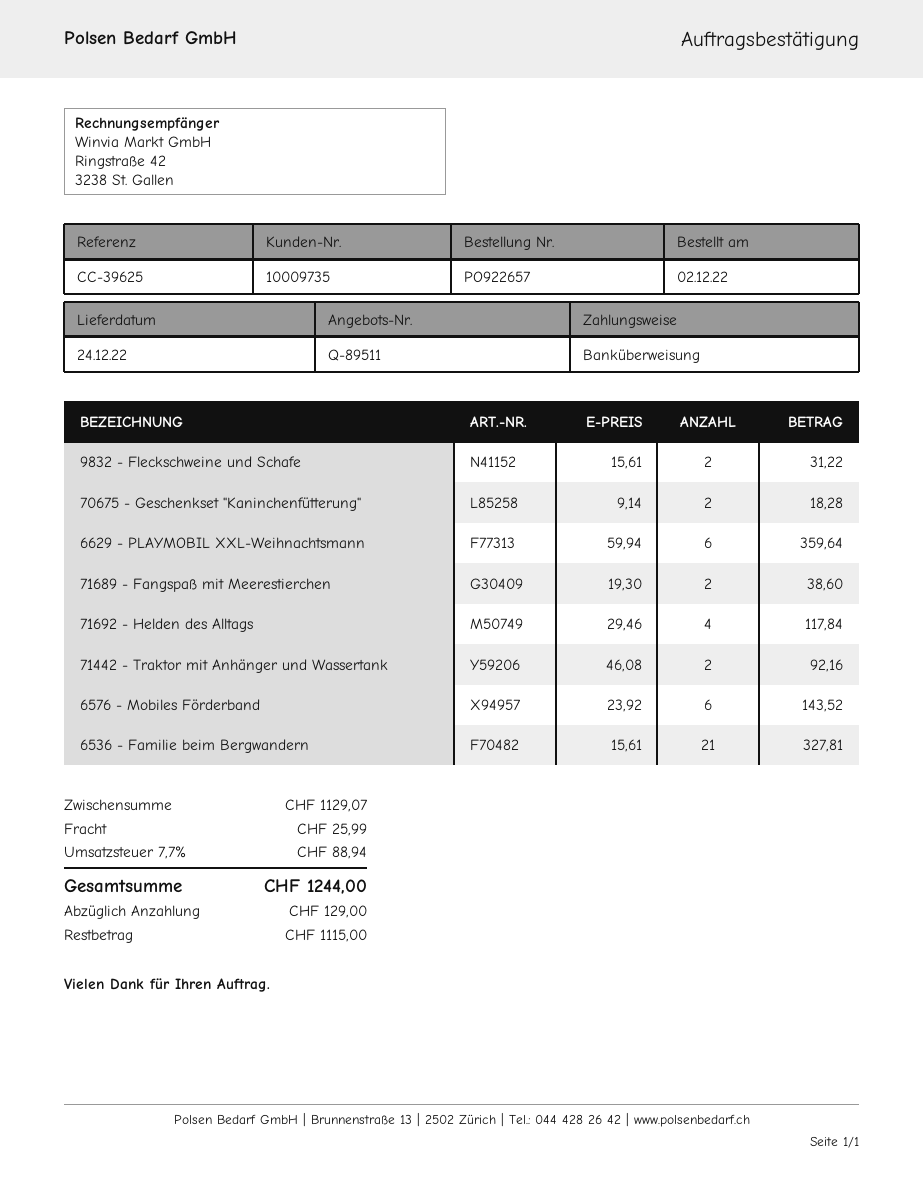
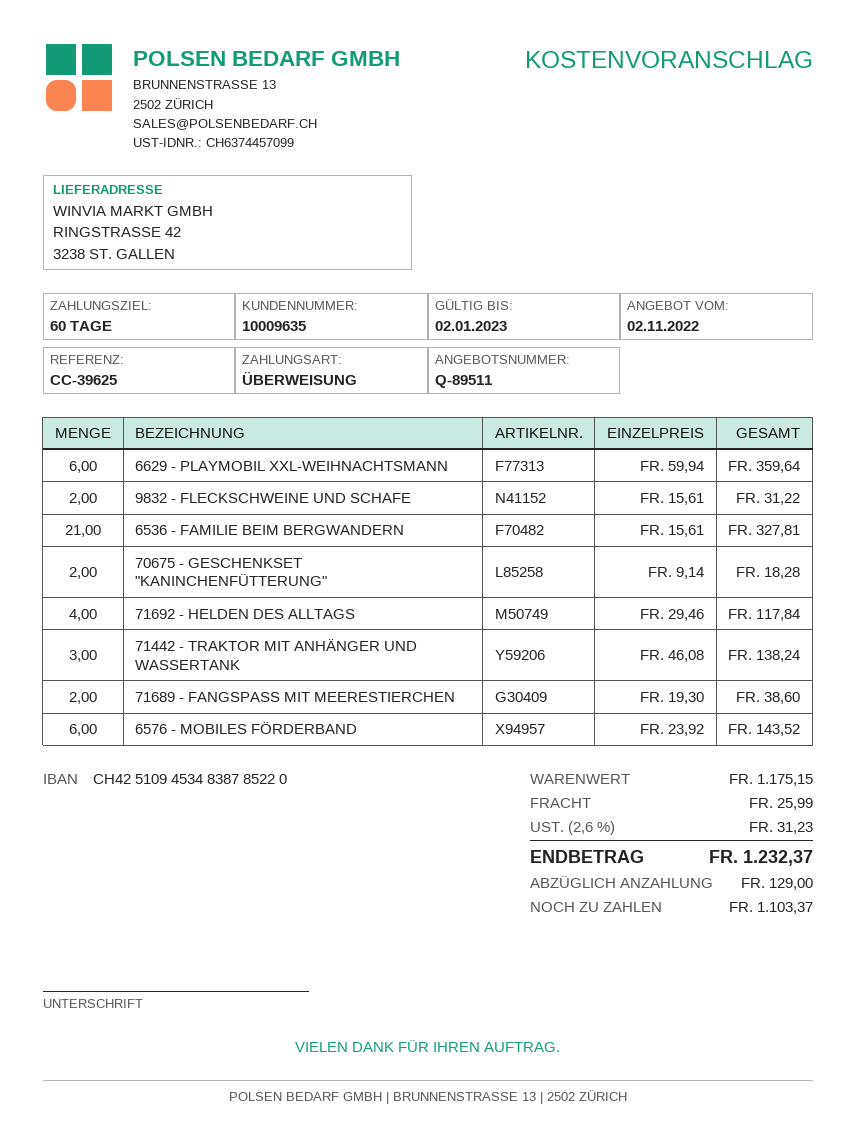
customer number: 10009735 -> 10009635
71442 - Traktor mit Anhänger und Wassertank: 2 x 46.08 = 92.16 -> 3 x 46.08 = 138.24
subtotal: 1129.07 -> 1175.15
tax: 7.7% = 88.94 -> 2.6% = 31.23
total: 1244.00 -> 1232.37
balance: 1115.00 -> 1103.37

